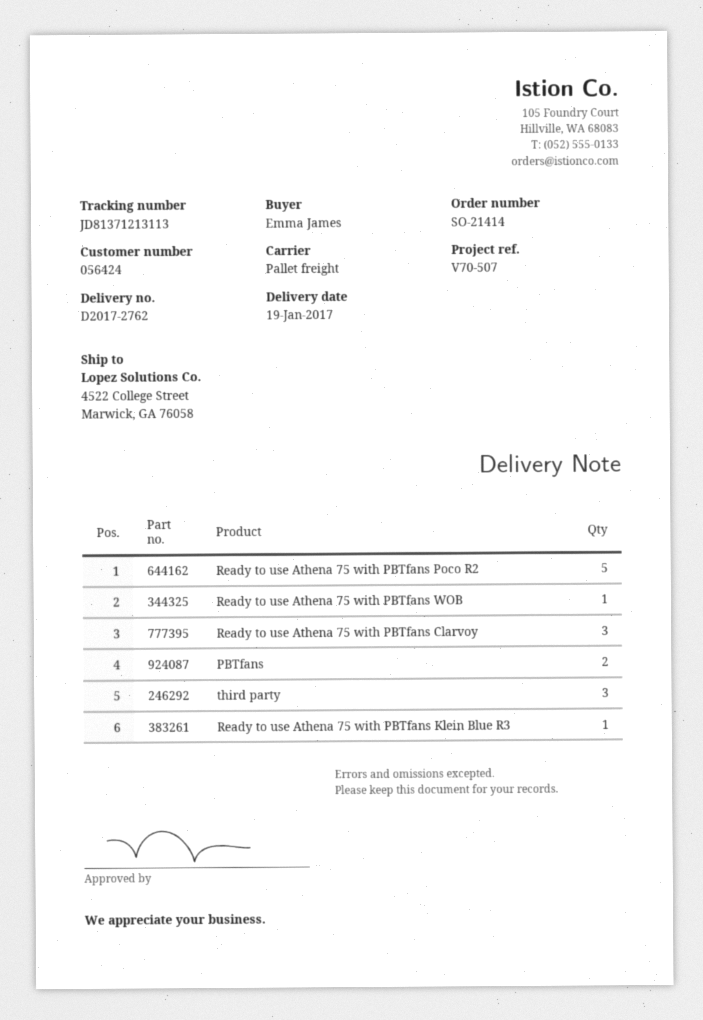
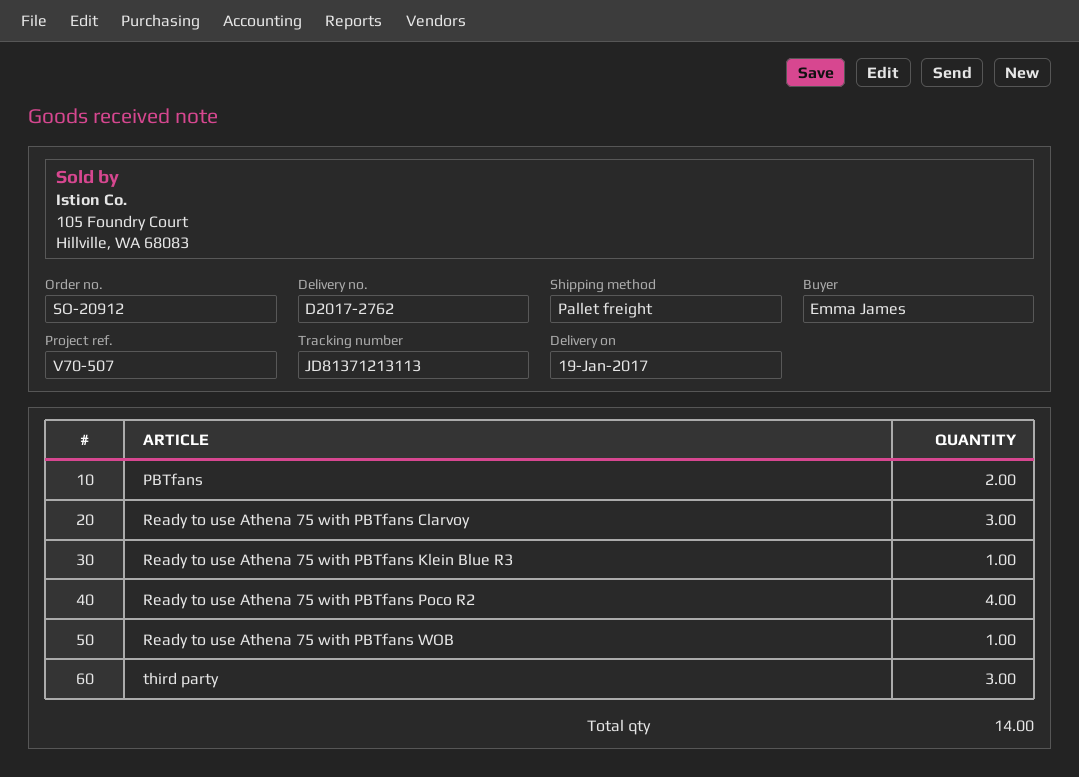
order number: SO-21414 -> SO-20912
Ready to use Athena 75 with PBTfans Poco R2: 5 -> 4

